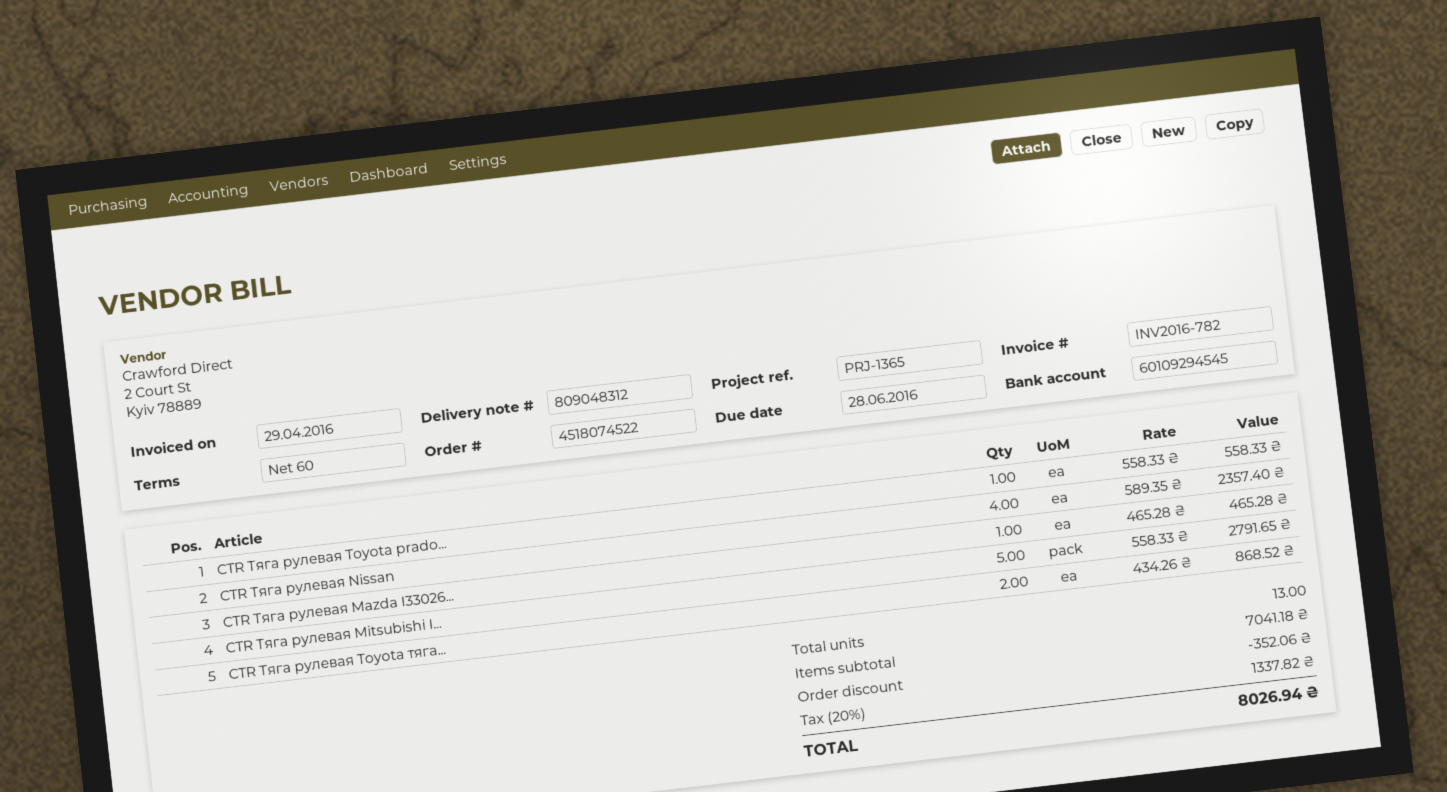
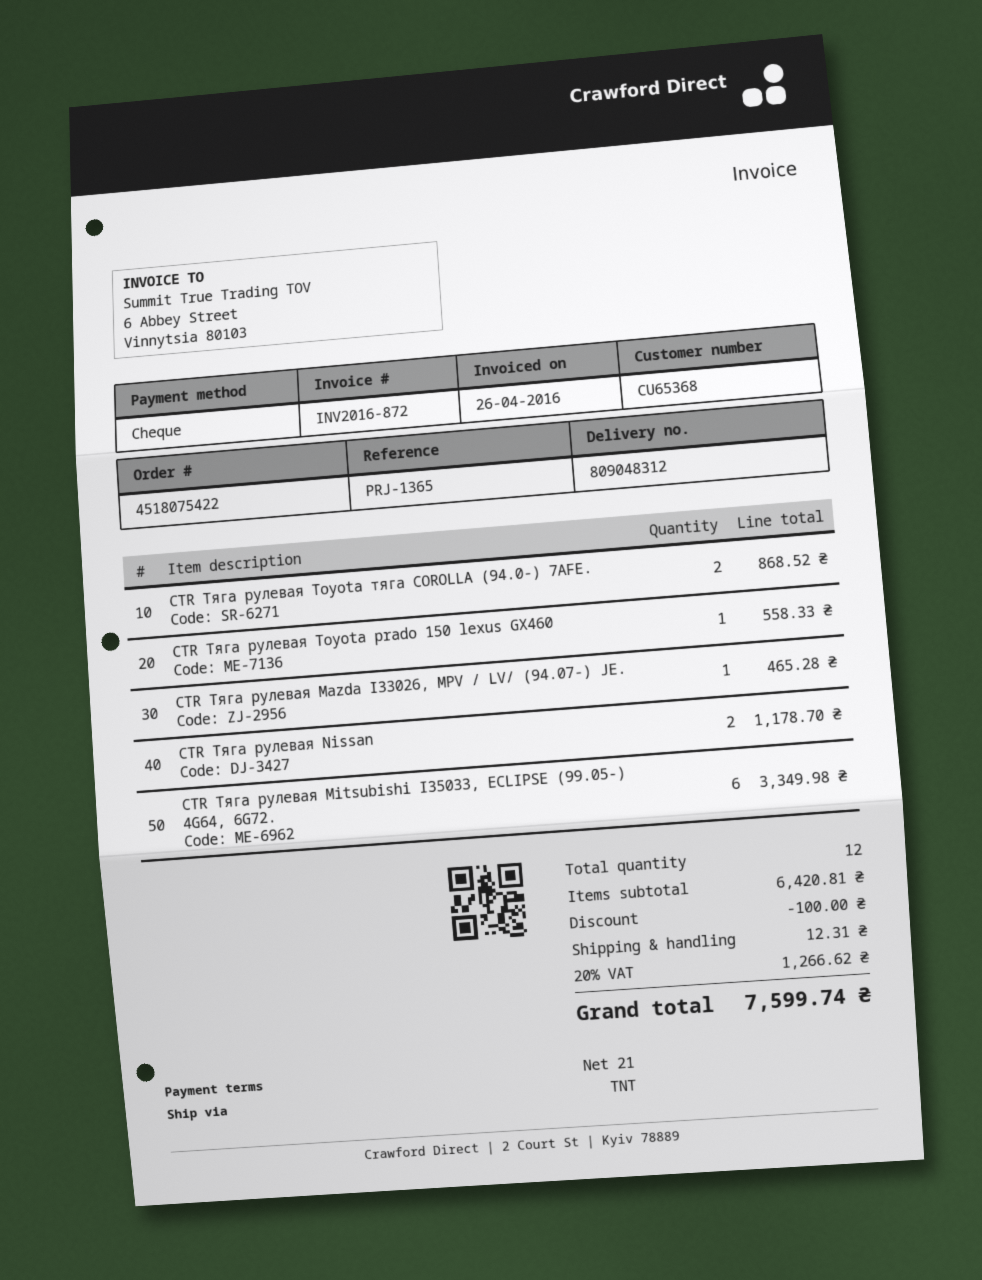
order number: 4518074522 -> 4518075422
invoice number: INV2016-782 -> INV2016-872
invoice date: 2016-04-29 -> 2016-04-26
payment terms: 60 days -> 21 days
CTR Тяга рулевая Nissan: 4 for 2357.40 -> 2 for 1178.70
CTR Тяга рулевая Mitsubishi I...: 5 for 2791.65 -> 6 for 3349.98
total quantity: 13 -> 12
subtotal: 7041.18 -> 6420.81
discount: 352.06 -> 100.00
shipping: none -> 12.31
tax: 20% = 1337.82 -> 20% = 1266.62
total: 8026.94 -> 7599.74

